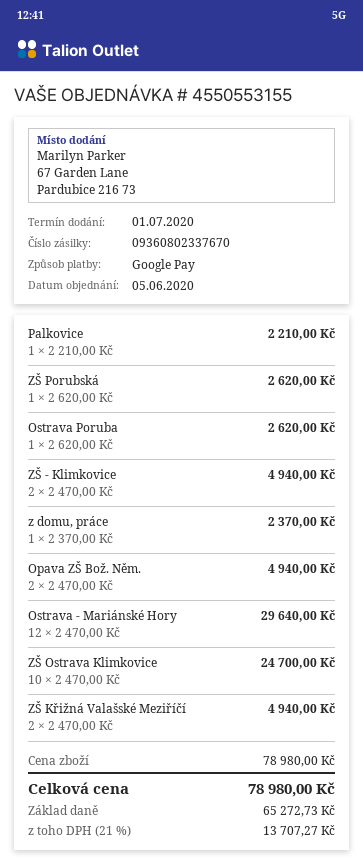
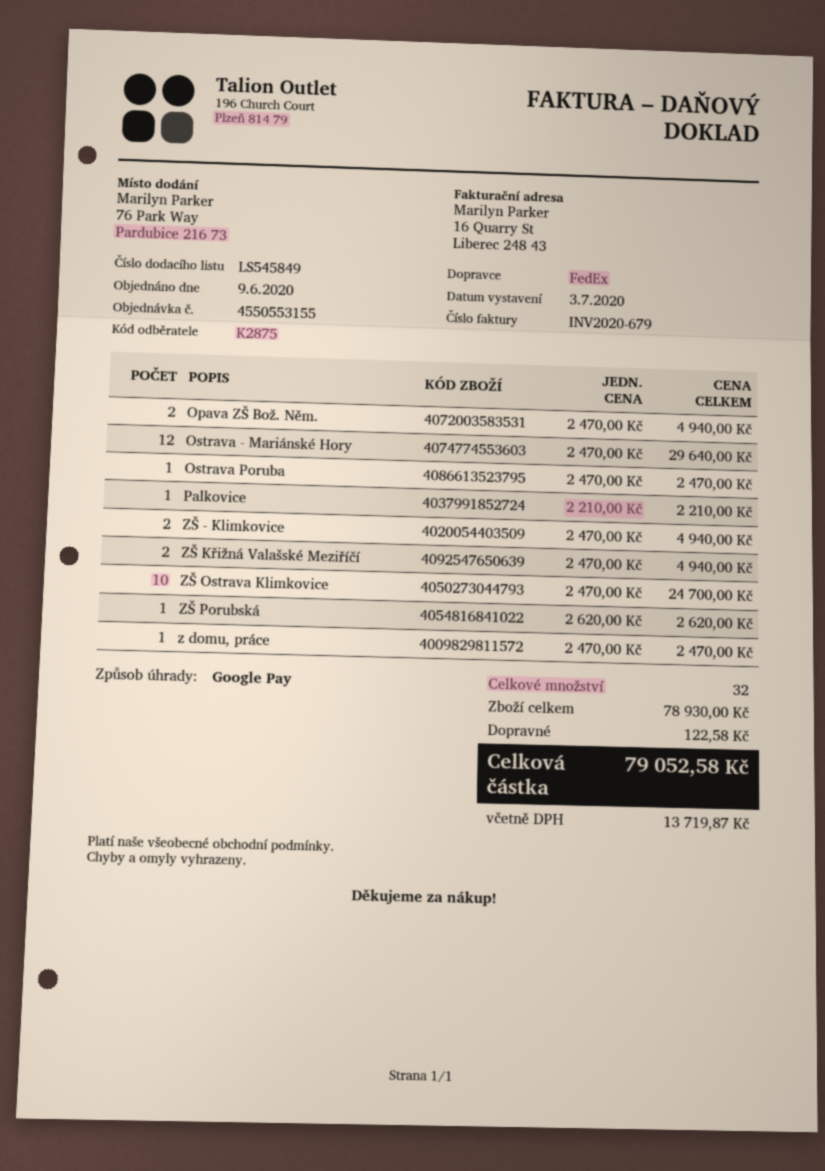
order date: 2020-06-05 -> 2020-06-09
ship to: 67 Garden Lane, Pardubice 216 73 -> 76 Park Way, Pardubice 216 73
Ostrava Poruba: 1 x 2620.00 = 2620.00 -> 1 x 2470.00 = 2470.00
z domu, práce: 1 x 2370.00 = 2370.00 -> 1 x 2470.00 = 2470.00
subtotal: 78980.00 -> 78930.00
shipping: none -> 122.58
tax: 13707.27 -> 13719.87
total: 78980.00 -> 79052.58

